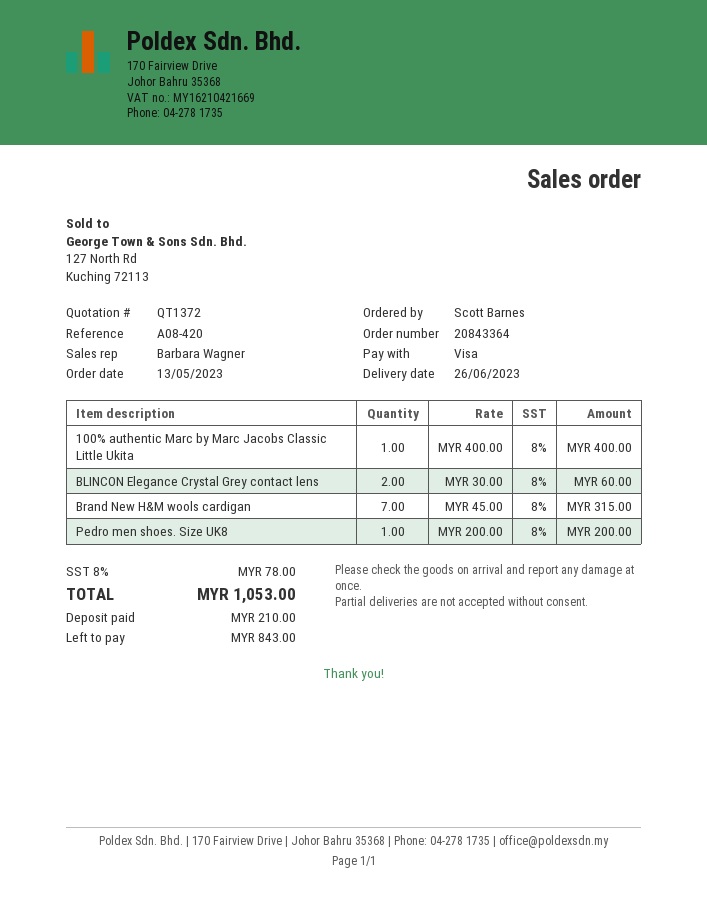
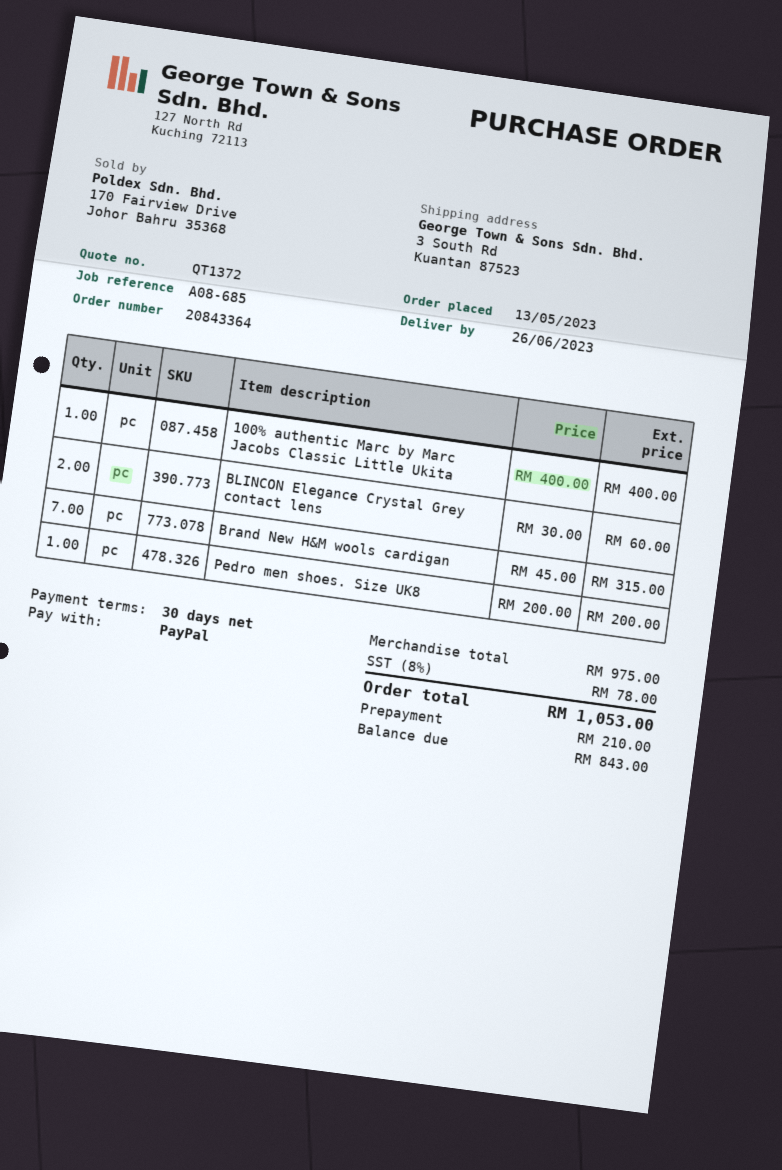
reference: A08-420 -> A08-685
payment method: Visa -> PayPal

